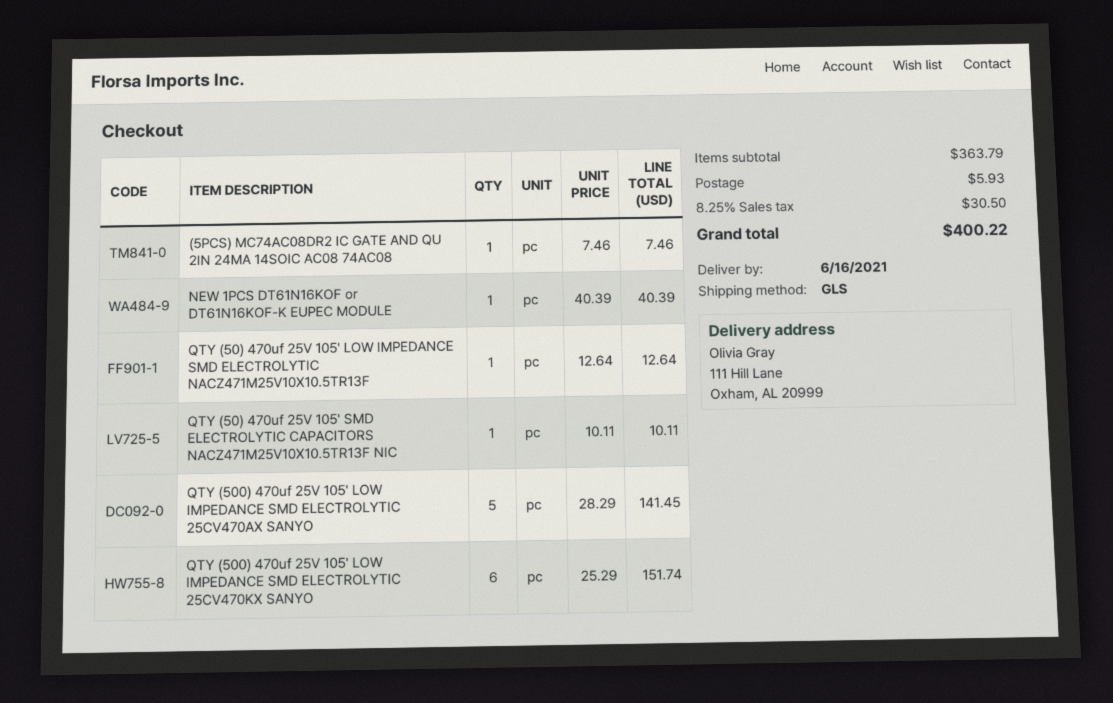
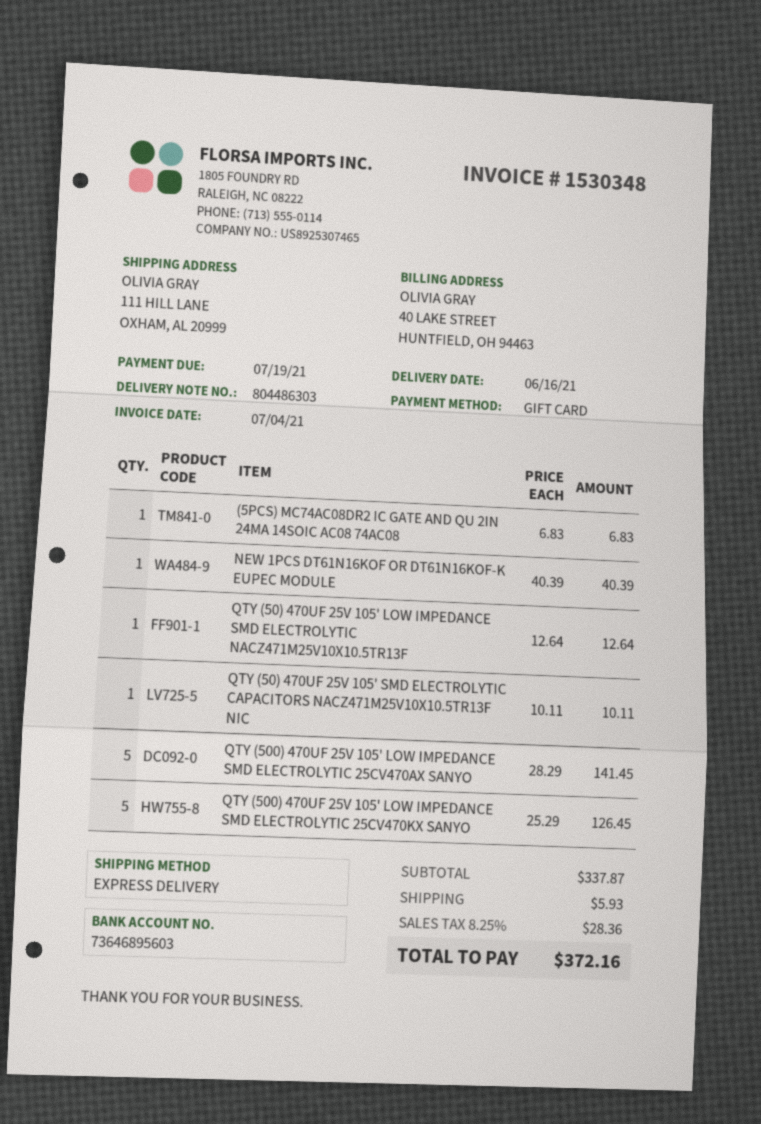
shipping method: GLS -> express
(5PCS) MC74AC08DR2 IC GATE AND QU 2IN 24MA 14SOIC AC08 74AC08: 1 x 7.46 = 7.46 -> 1 x 6.83 = 6.83
QTY (500) 470uf 25V 105' LOW IMPEDANCE SMD ELECTROLYTIC 25CV470KX SANYO: 6 x 25.29 = 151.74 -> 5 x 25.29 = 126.45
subtotal: 363.79 -> 337.87
tax: 8.25% = 30.50 -> 8.25% = 28.36
total: 400.22 -> 372.16

